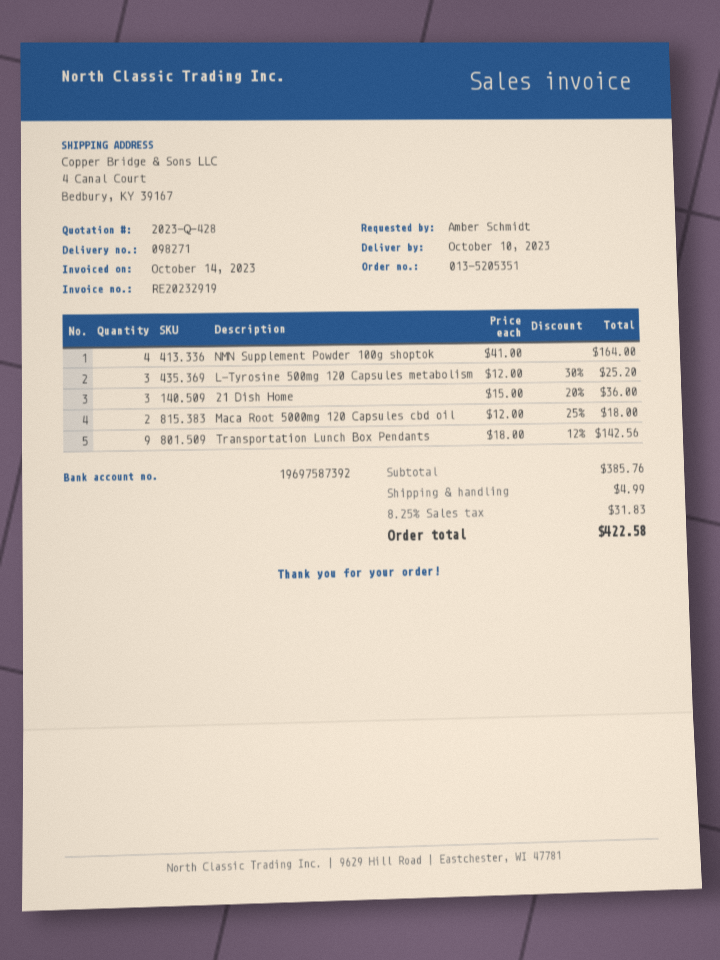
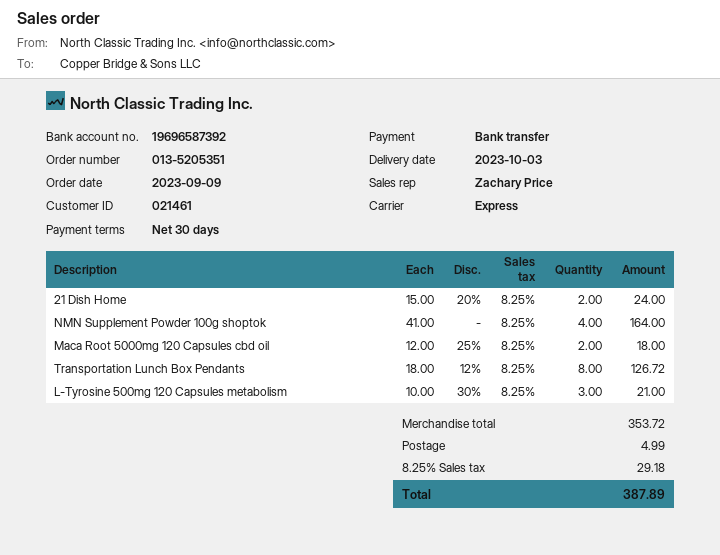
delivery date: 2023-10-10 -> 2023-10-03
bank account: 19697587392 -> 19696587392
L-Tyrosine 500mg 120 Capsules metabolism: 3 x 12.00 - 30% = 25.20 -> 3 x 10.00 - 30% = 21.00
21 Dish Home: 3 x 15.00 - 20% = 36.00 -> 2 x 15.00 - 20% = 24.00
Transportation Lunch Box Pendants: 9 x 18.00 - 12% = 142.56 -> 8 x 18.00 - 12% = 126.72
subtotal: 385.76 -> 353.72
tax: 8.25% = 31.83 -> 8.25% = 29.18
total: 422.58 -> 387.89

